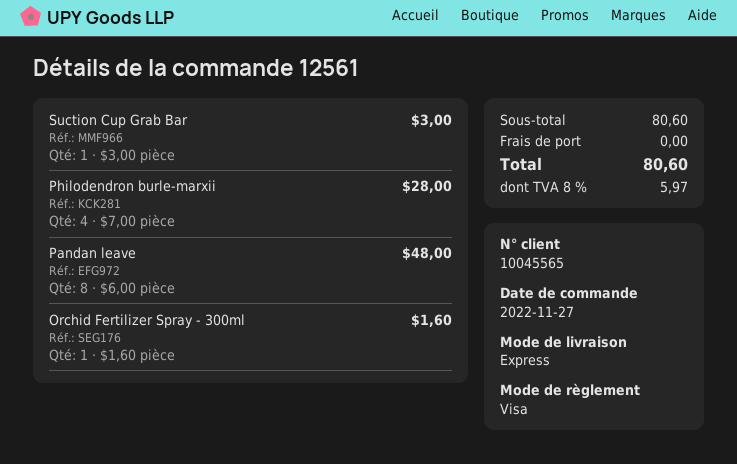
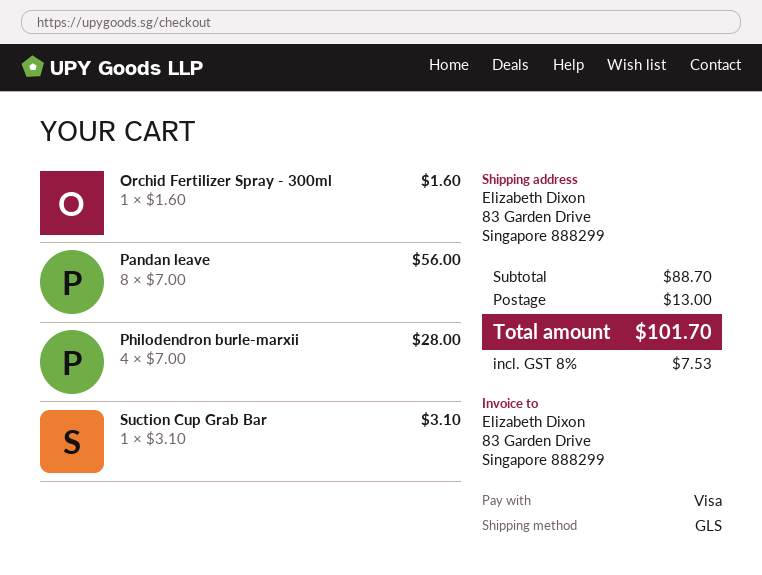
shipping method: express -> GLS
Suction Cup Grab Bar: 1 x 3.00 = 3.00 -> 1 x 3.10 = 3.10
Pandan leave: 8 x 6.00 = 48.00 -> 8 x 7.00 = 56.00
subtotal: 80.60 -> 88.70
shipping: 0.00 -> 13.00
tax: 8% = 5.97 -> 8% = 7.53
total: 80.60 -> 101.70

